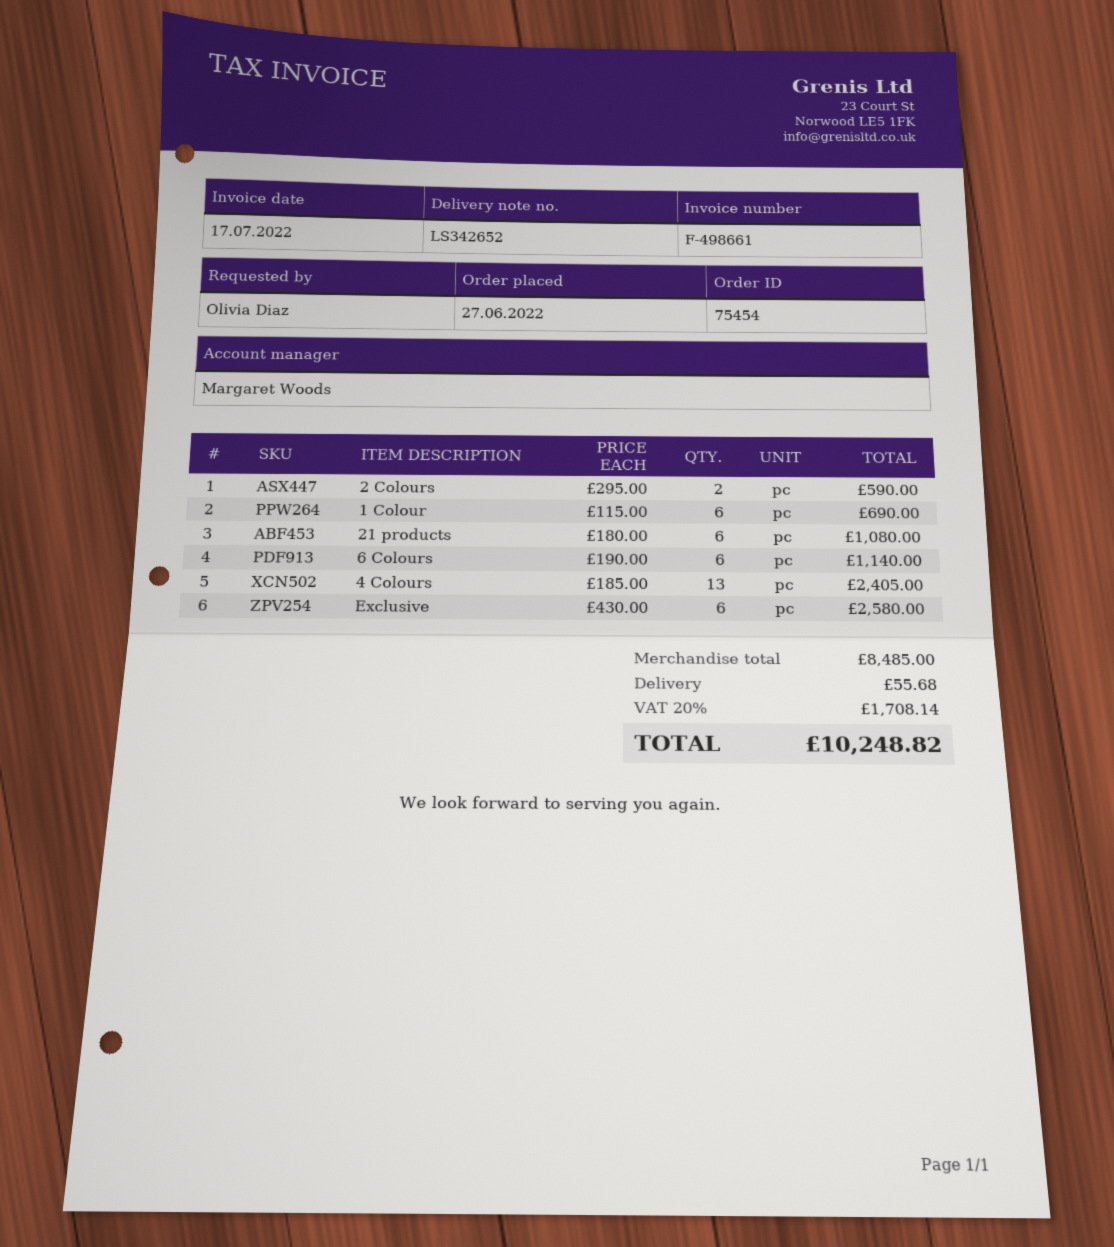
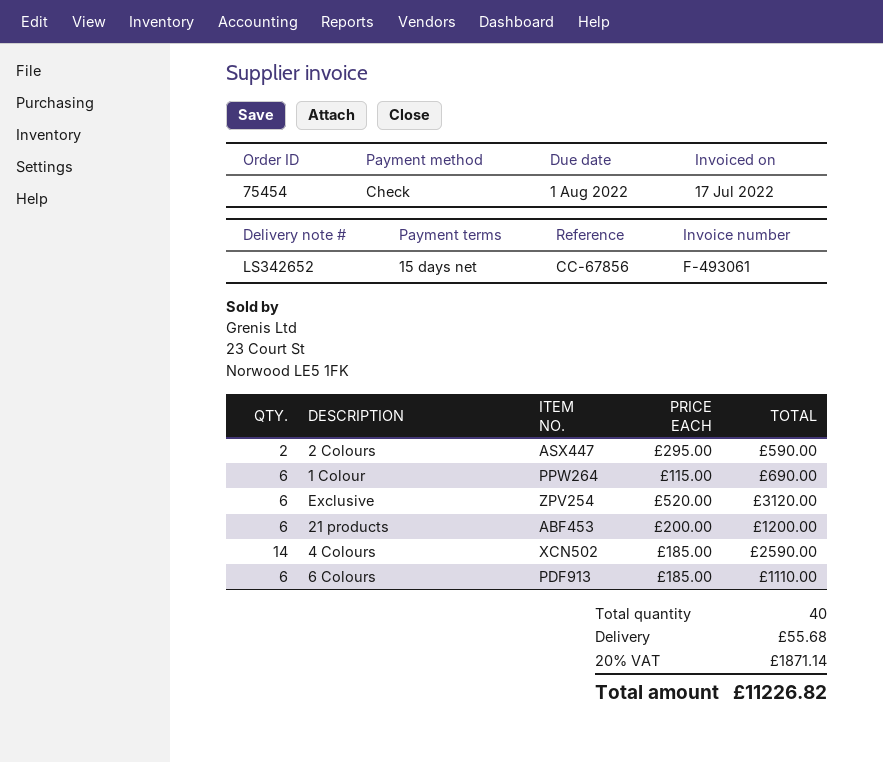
invoice number: F-498661 -> F-493061
21 products: 6 x 180.00 = 1080.00 -> 6 x 200.00 = 1200.00
6 Colours: 6 x 190.00 = 1140.00 -> 6 x 185.00 = 1110.00
4 Colours: 13 x 185.00 = 2405.00 -> 14 x 185.00 = 2590.00
Exclusive: 6 x 430.00 = 2580.00 -> 6 x 520.00 = 3120.00
tax: 20% = 1708.14 -> 20% = 1871.14
total: 10248.82 -> 11226.82

